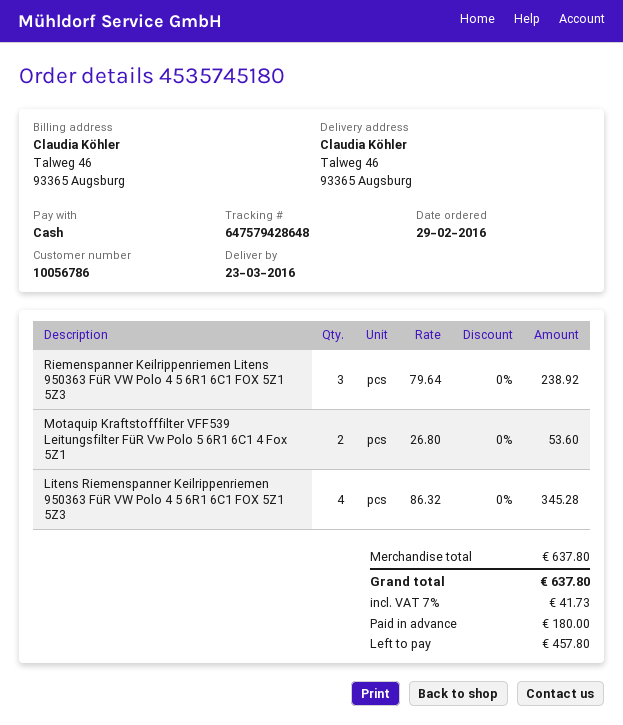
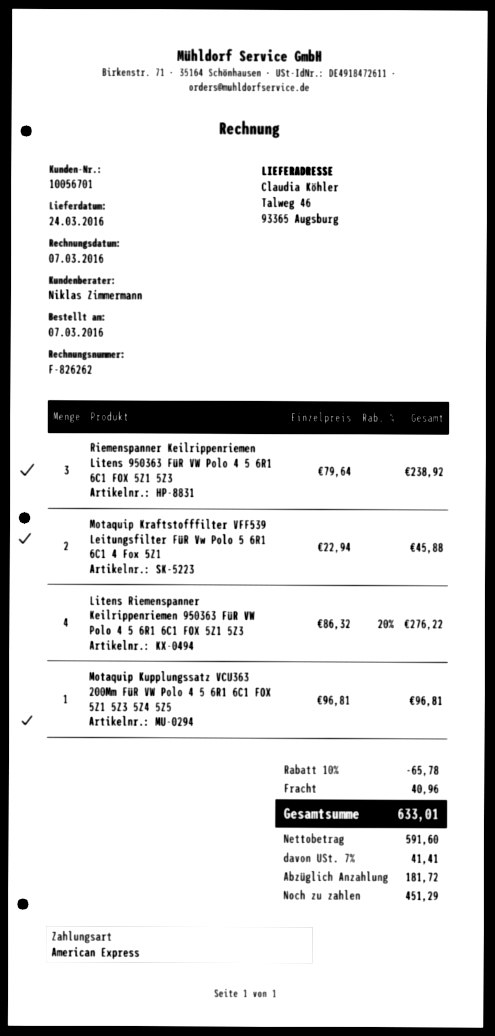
order date: 2016-02-29 -> 2016-03-07
delivery date: 2016-03-23 -> 2016-03-24
customer number: 10056786 -> 10056701
payment method: cash -> American Express
Motaquip Kraftstofffilter VFF539 Leitungsfilter FüR Vw Polo 5 6R1 6C1 4 Fox 5Z1: 2 x 26.80 = 53.60 -> 2 x 22.94 = 45.88
Litens Riemenspanner Keilrippenriemen 950363 FüR VW Polo 4 5 6R1 6C1 FOX 5Z1 5Z3: 4 x 86.32 = 345.28 -> 4 x 86.32 - 20% = 276.22
Motaquip Kupplungssatz VCU363 200Mm FüR VW Polo 4 5 6R1 6C1 FOX 5Z1 5Z3 5Z4 5Z5: none -> 1 x 96.81 = 96.81
discount: none -> 10% = 65.78
shipping: none -> 40.96
tax: 7% = 41.73 -> 7% = 41.41
total: 637.80 -> 633.01
deposit: 180.00 -> 181.72
balance: 457.80 -> 451.29

